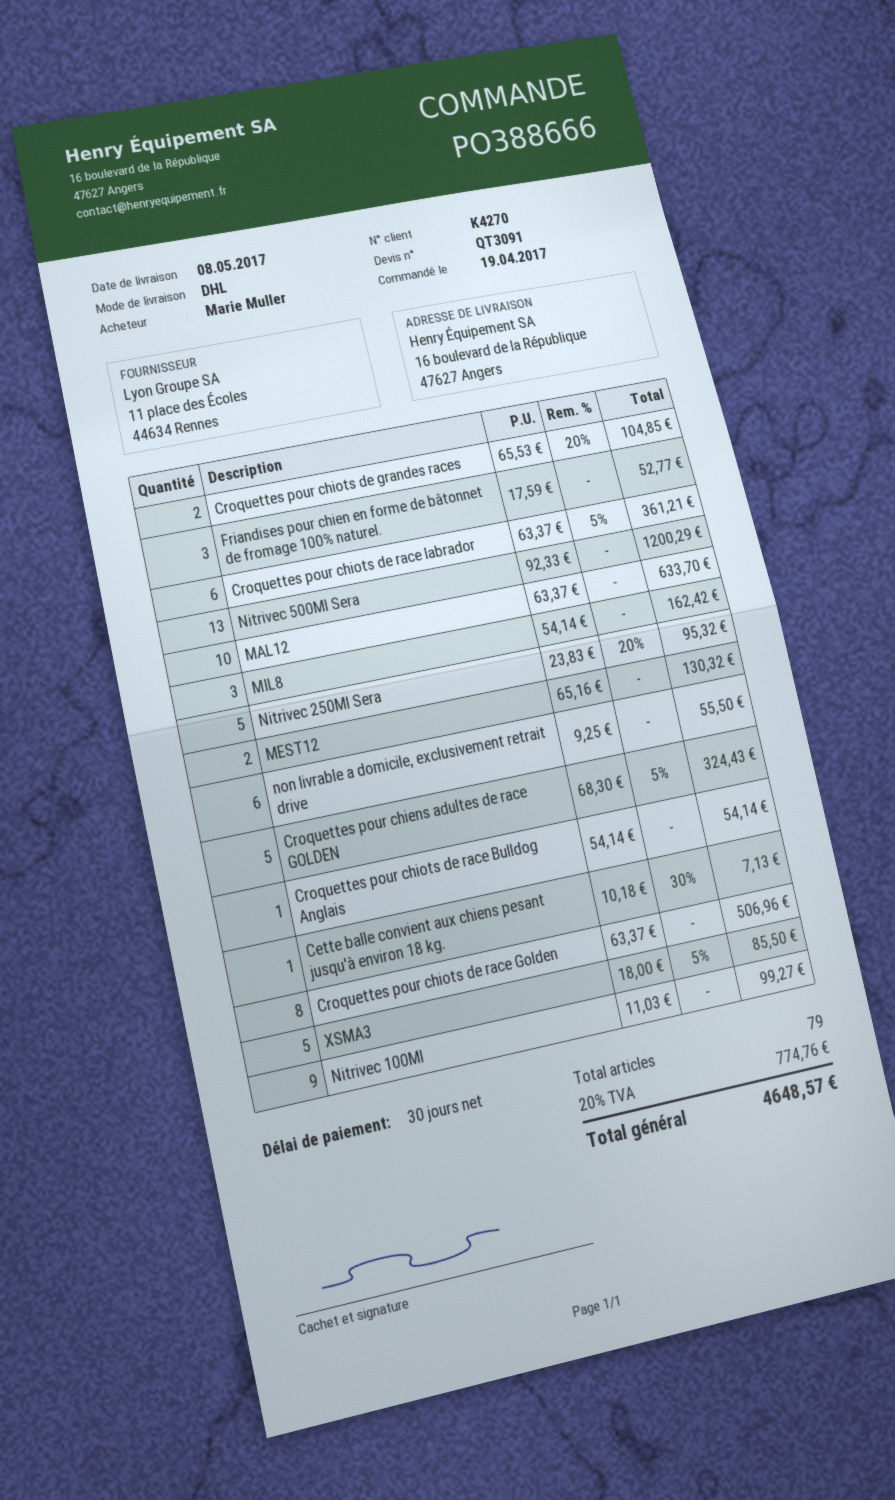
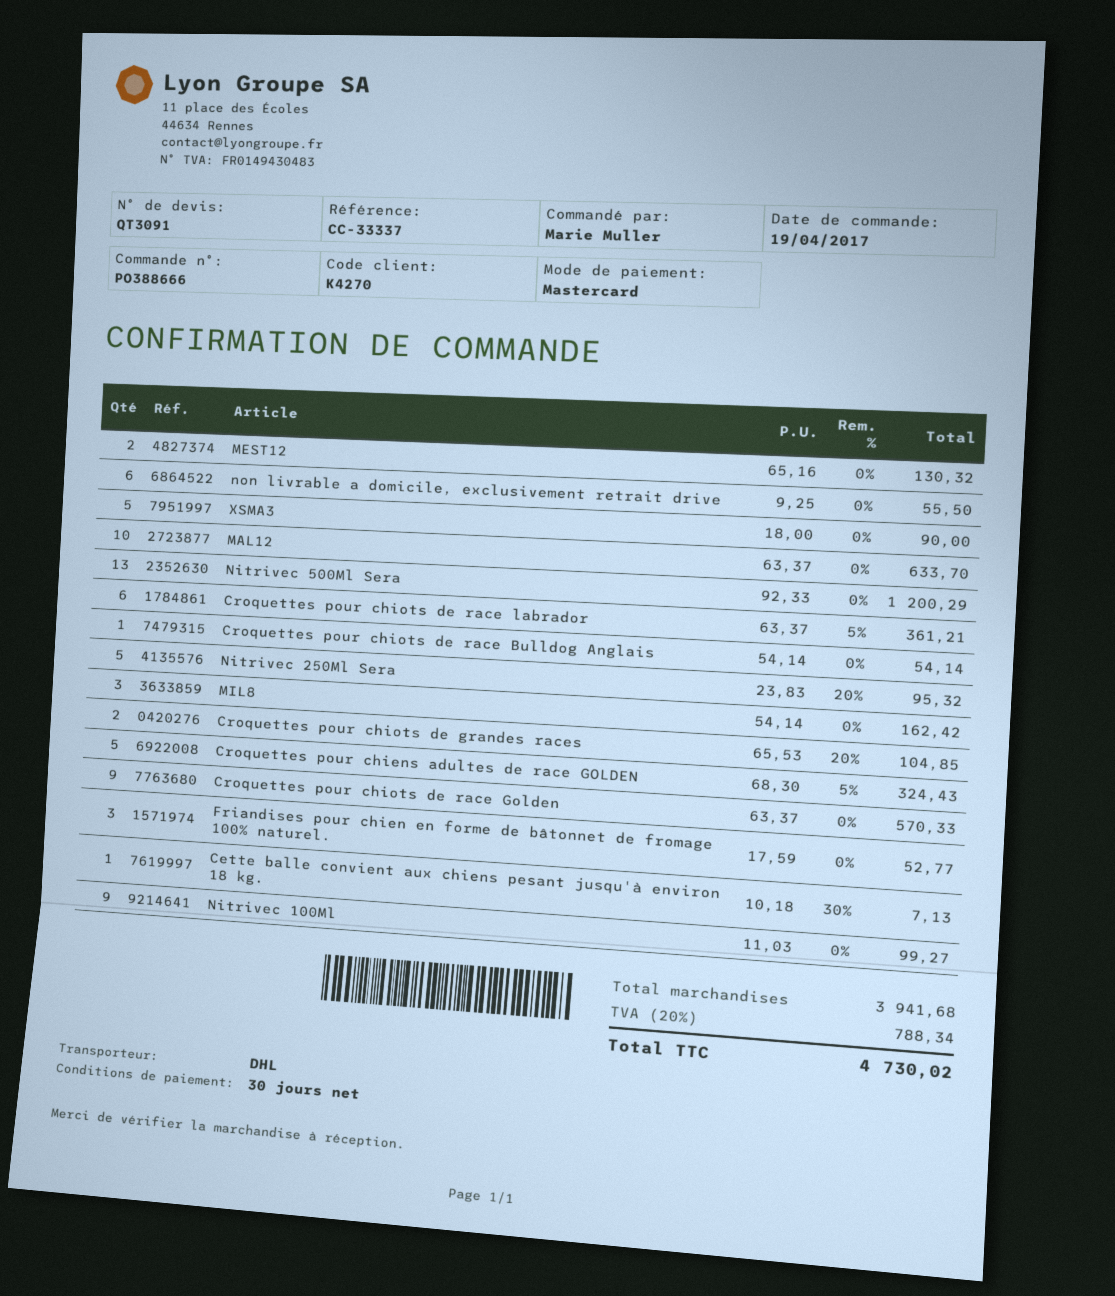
Croquettes pour chiots de race Golden: 8 x 63.37 = 506.96 -> 9 x 63.37 = 570.33
XSMA3: 5 x 18.00 - 5% = 85.50 -> 5 x 18.00 = 90.00
tax: 20% = 774.76 -> 20% = 788.34
total: 4648.57 -> 4730.02

